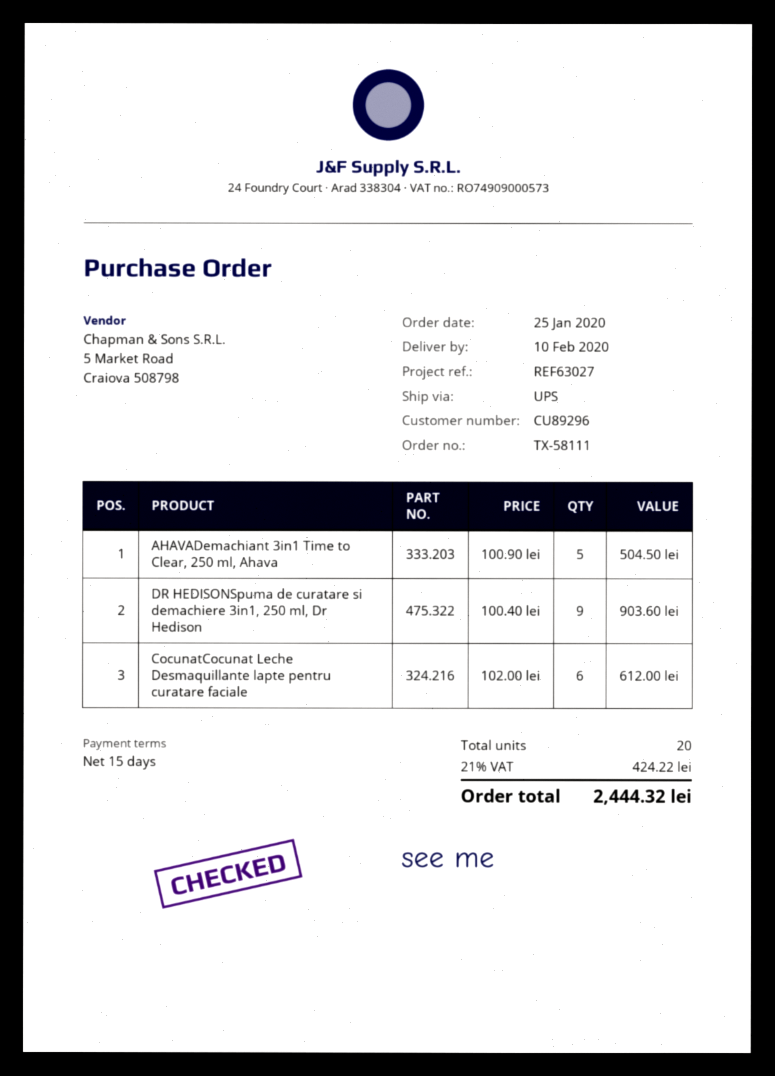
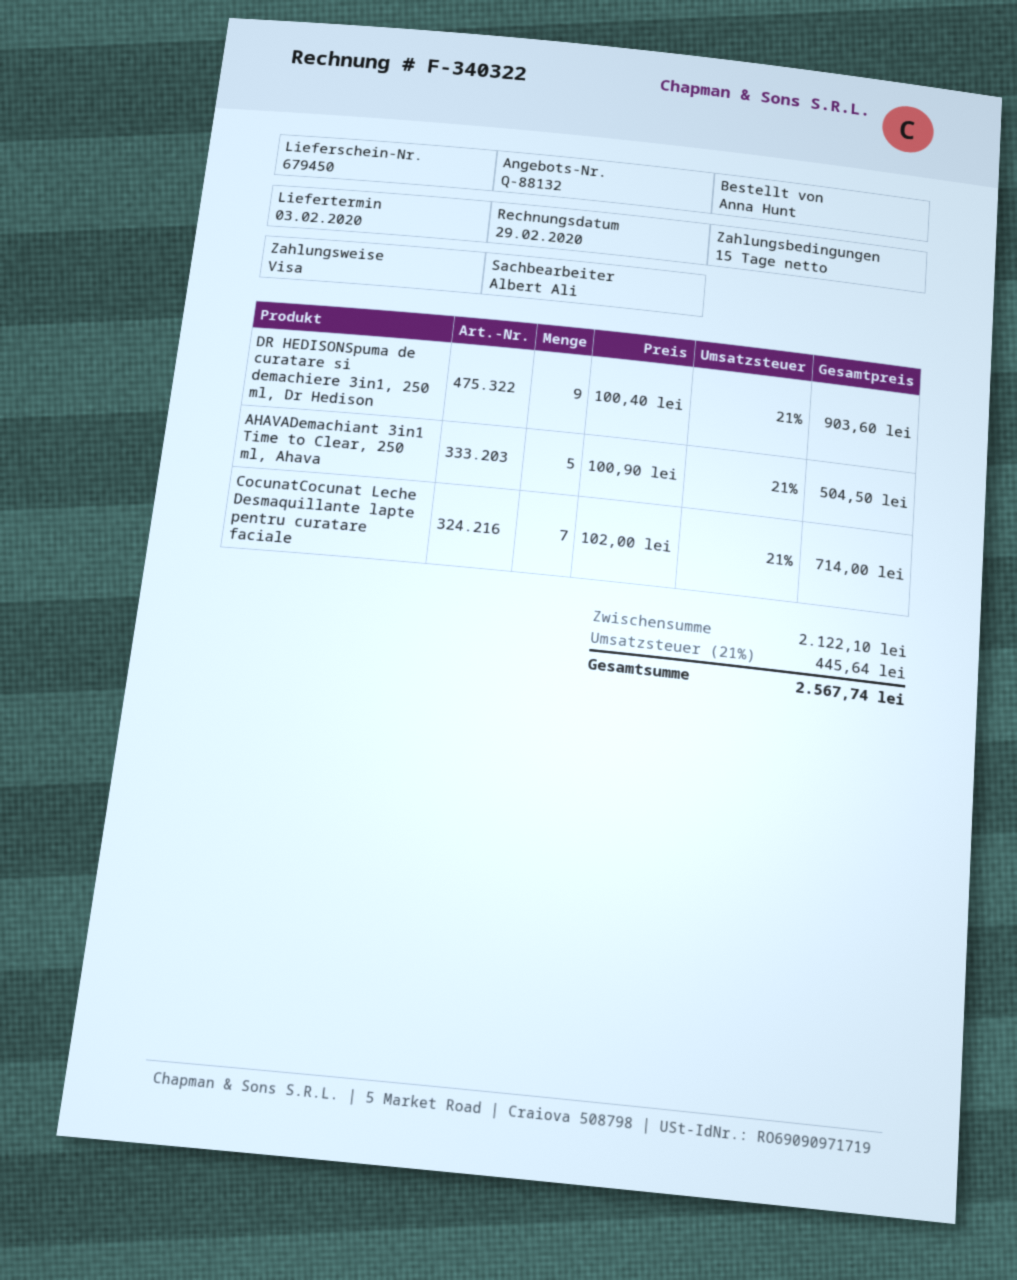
delivery date: 2020-02-10 -> 2020-02-03
CocunatCocunat Leche Desmaquillante lapte pentru curatare faciale: 6 x 102.00 = 612.00 -> 7 x 102.00 = 714.00
tax: 21% = 424.22 -> 21% = 445.64
total: 2444.32 -> 2567.74

